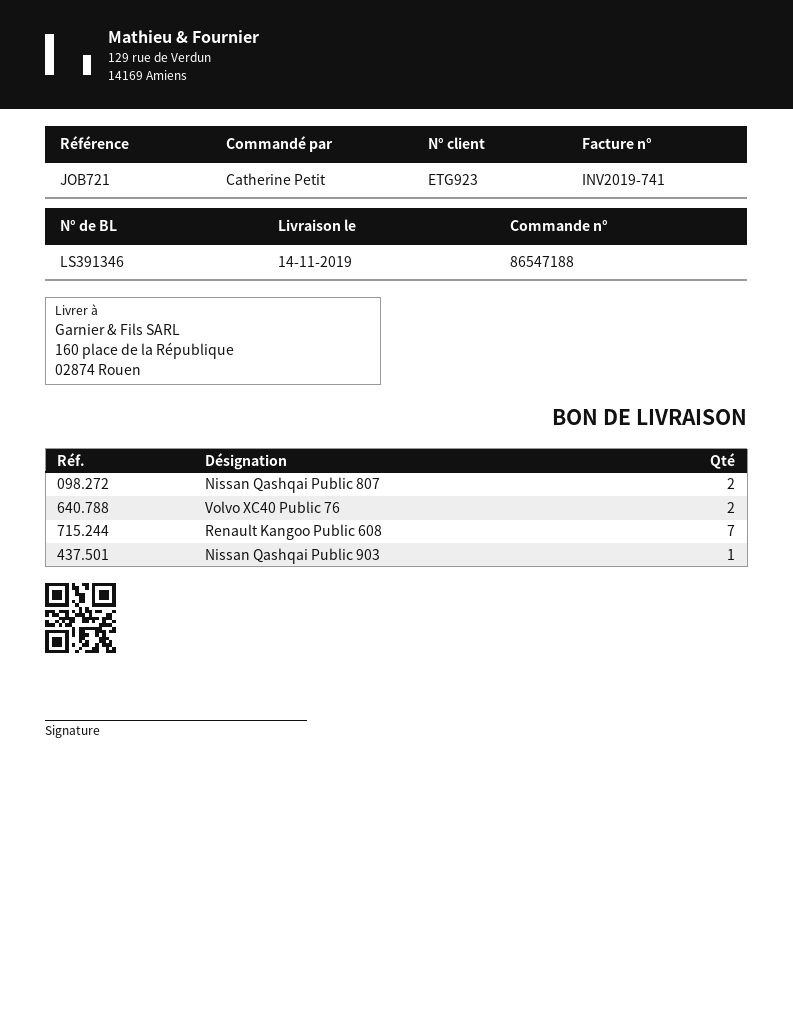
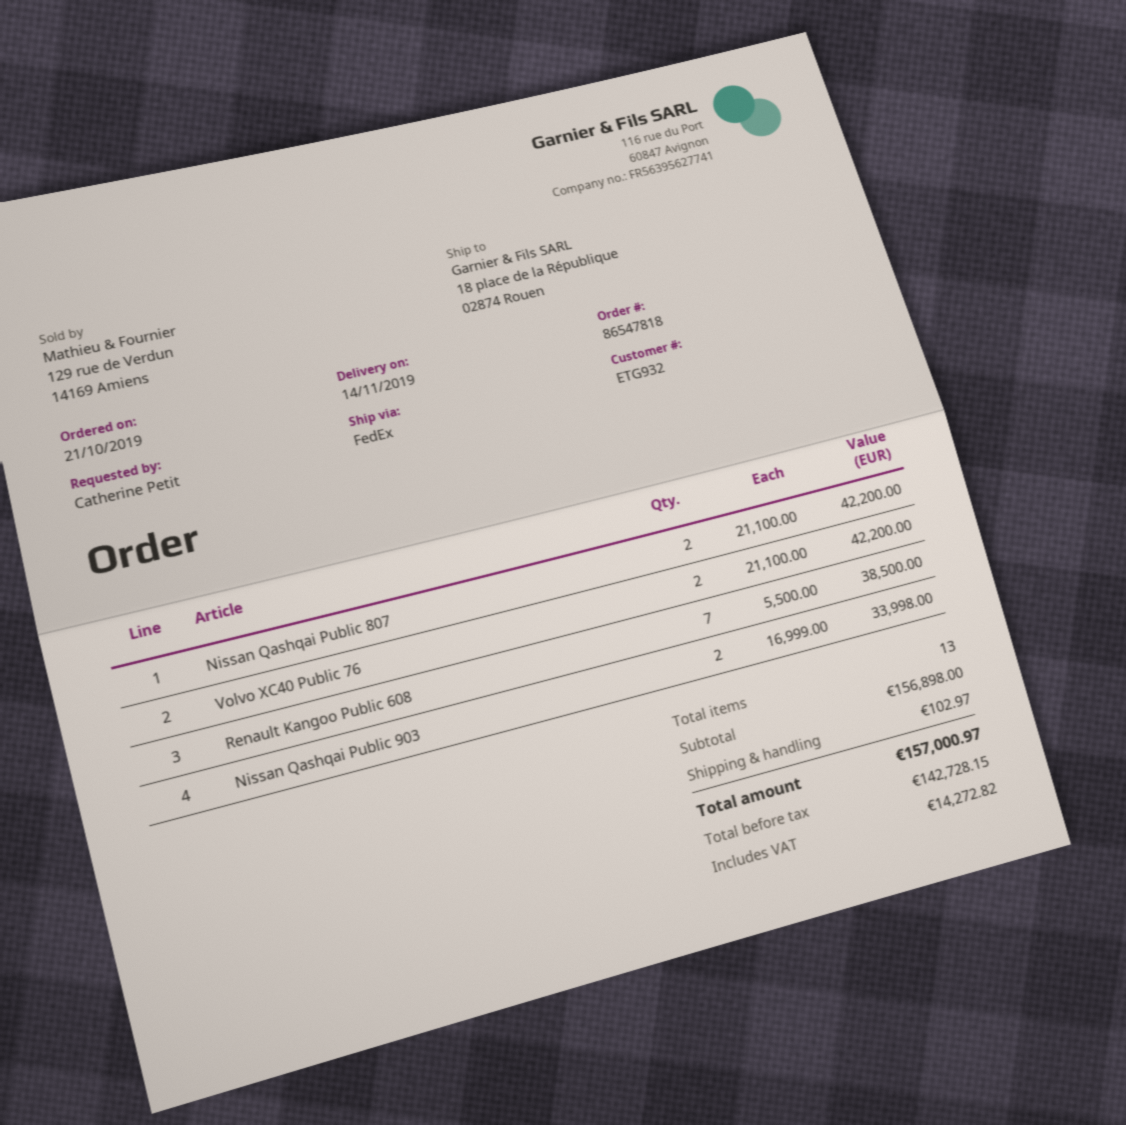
order number: 86547188 -> 86547818
customer number: ETG923 -> ETG932
ship to: 160 place de la République, 02874 Rouen -> 18 place de la République, 02874 Rouen
Nissan Qashqai Public 903: 1 -> 2

